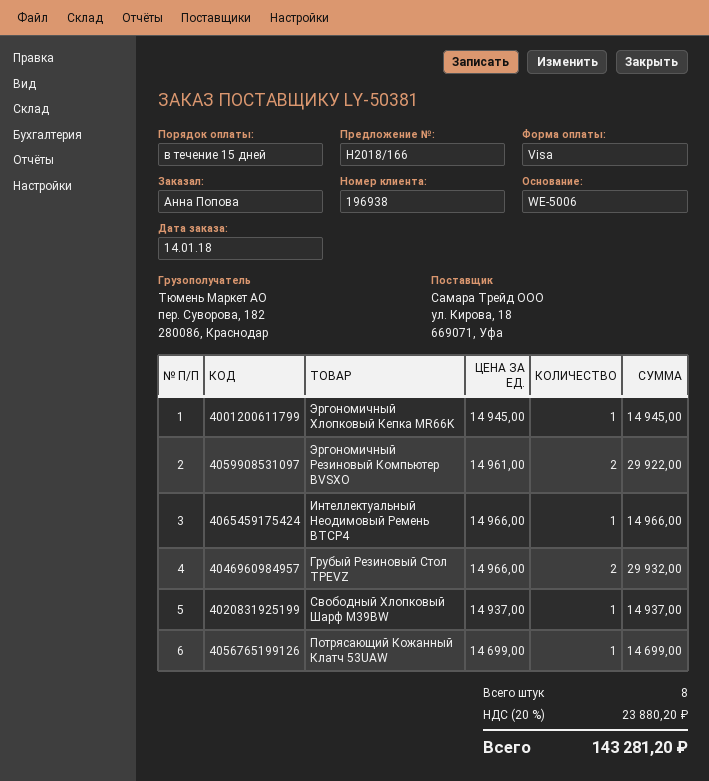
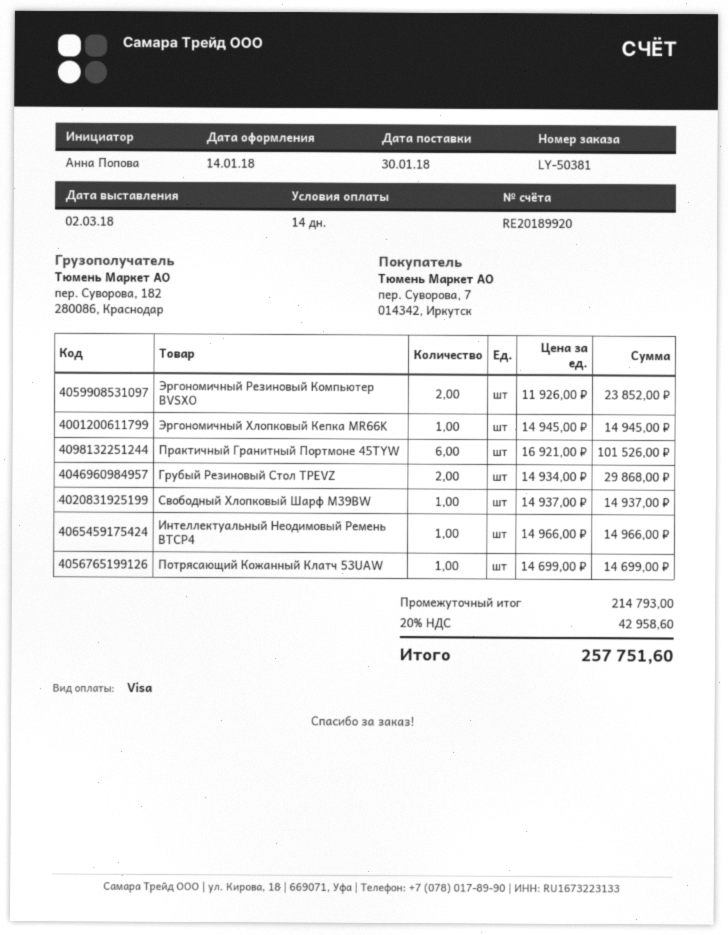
payment terms: 15 days -> 14 days
Эргономичный Резиновый Компьютер BVSXO: 2 x 14961.00 = 29922.00 -> 2 x 11926.00 = 23852.00
Грубый Резиновый Стол TPEVZ: 2 x 14966.00 = 29932.00 -> 2 x 14934.00 = 29868.00
Практичный Гранитный Портмоне 45TYW: none -> 6 x 16921.00 = 101526.00
tax: 20% = 23880.20 -> 20% = 42958.60
total: 143281.20 -> 257751.60

